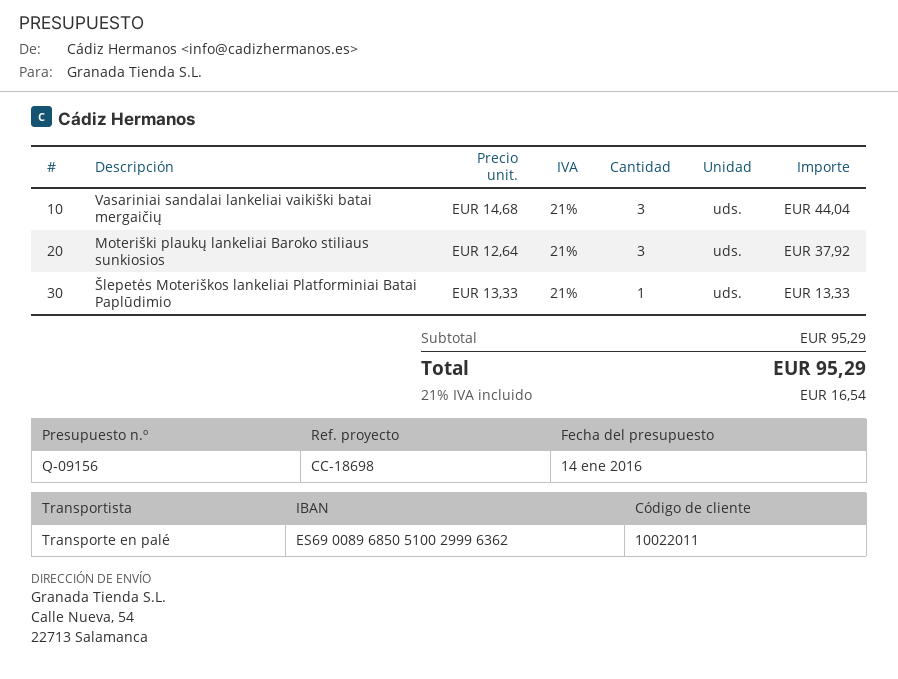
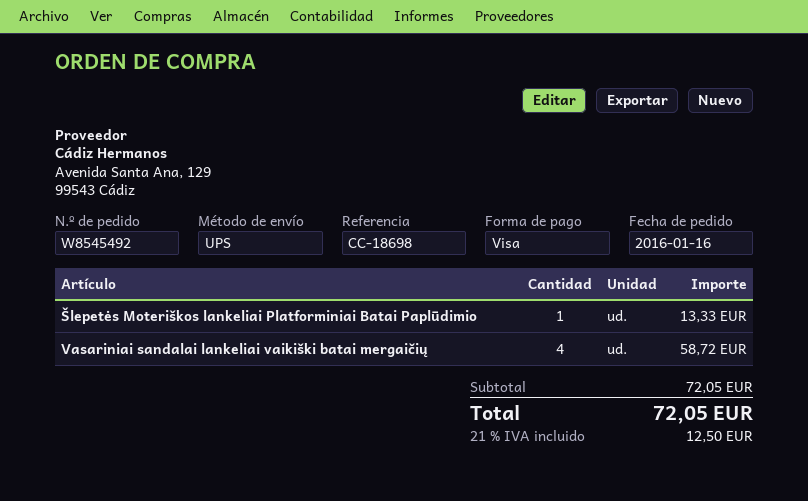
shipping method: pallet freight -> UPS
Vasariniai sandalai lankeliai vaikiški batai mergaičių: 3 for 44.04 -> 4 for 58.72
Moteriški plaukų lankeliai Baroko stiliaus sunkiosios: 3 for 37.92 -> none
subtotal: 95.29 -> 72.05
tax: 21% = 16.54 -> 21% = 12.50
total: 95.29 -> 72.05

